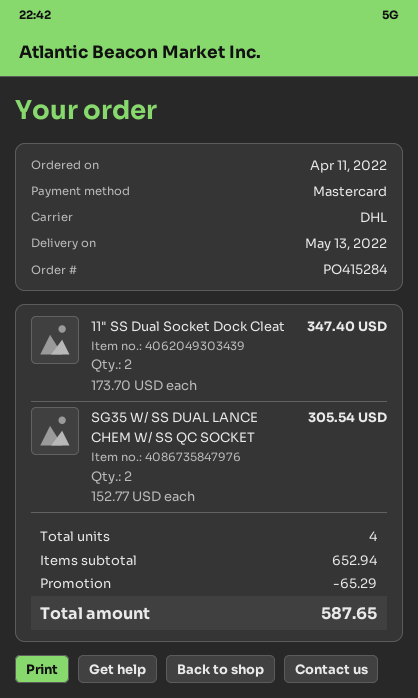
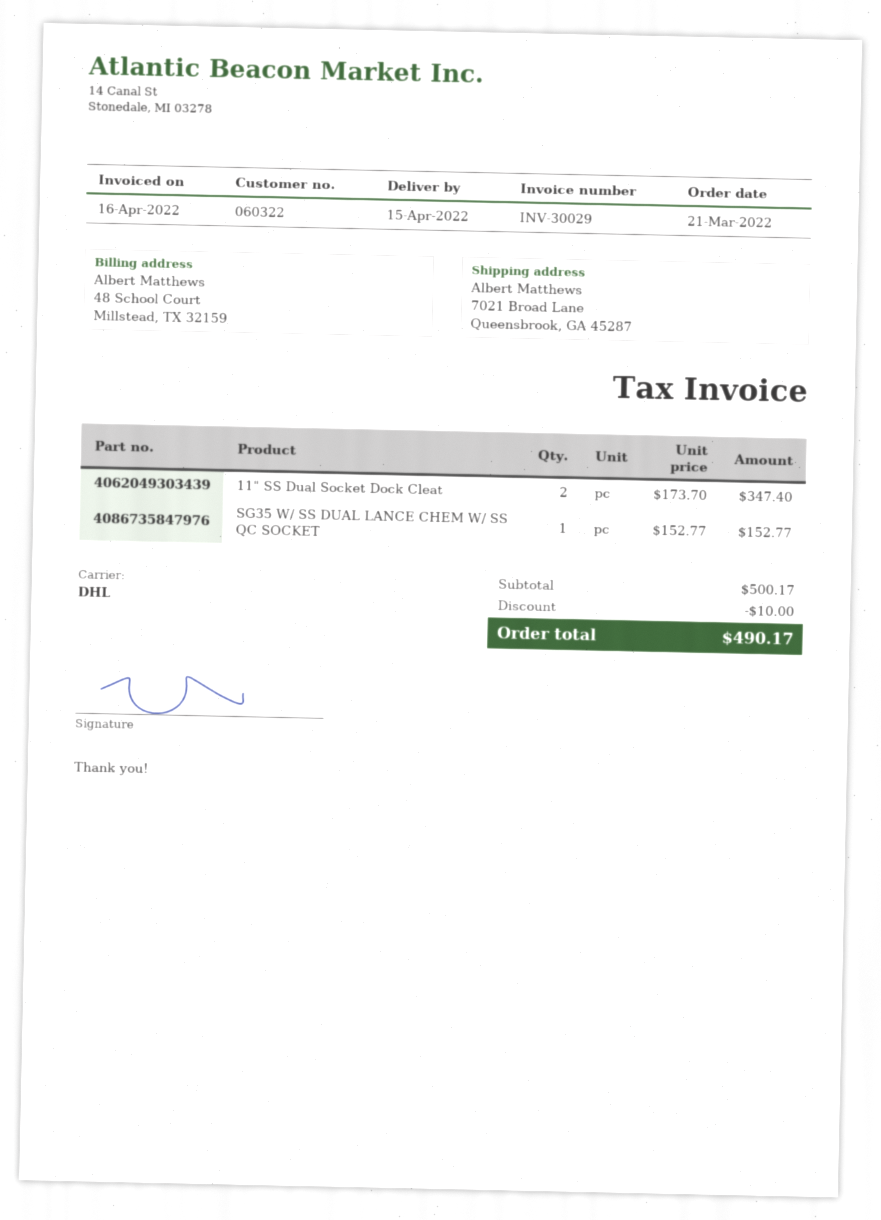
order date: 2022-04-11 -> 2022-03-21
delivery date: 2022-05-13 -> 2022-04-15
SG35 W/ SS DUAL LANCE CHEM W/ SS QC SOCKET: 2 x 152.77 = 305.54 -> 1 x 152.77 = 152.77
subtotal: 652.94 -> 500.17
discount: 65.29 -> 10.00
total: 587.65 -> 490.17

